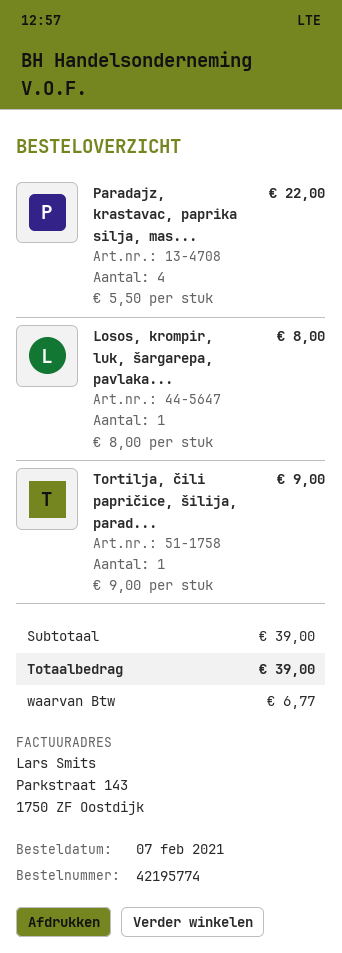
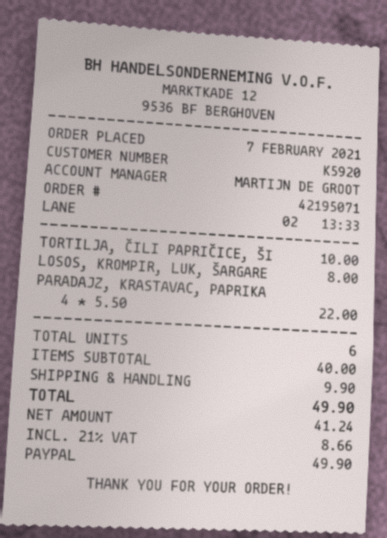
order number: 42195774 -> 42195071
Tortilja, čili papričice, šilija, parad...: 1 x 9.00 = 9.00 -> 1 x 10.00 = 10.00
subtotal: 39.00 -> 40.00
shipping: none -> 9.90
tax: 6.77 -> 8.66
total: 39.00 -> 49.90

